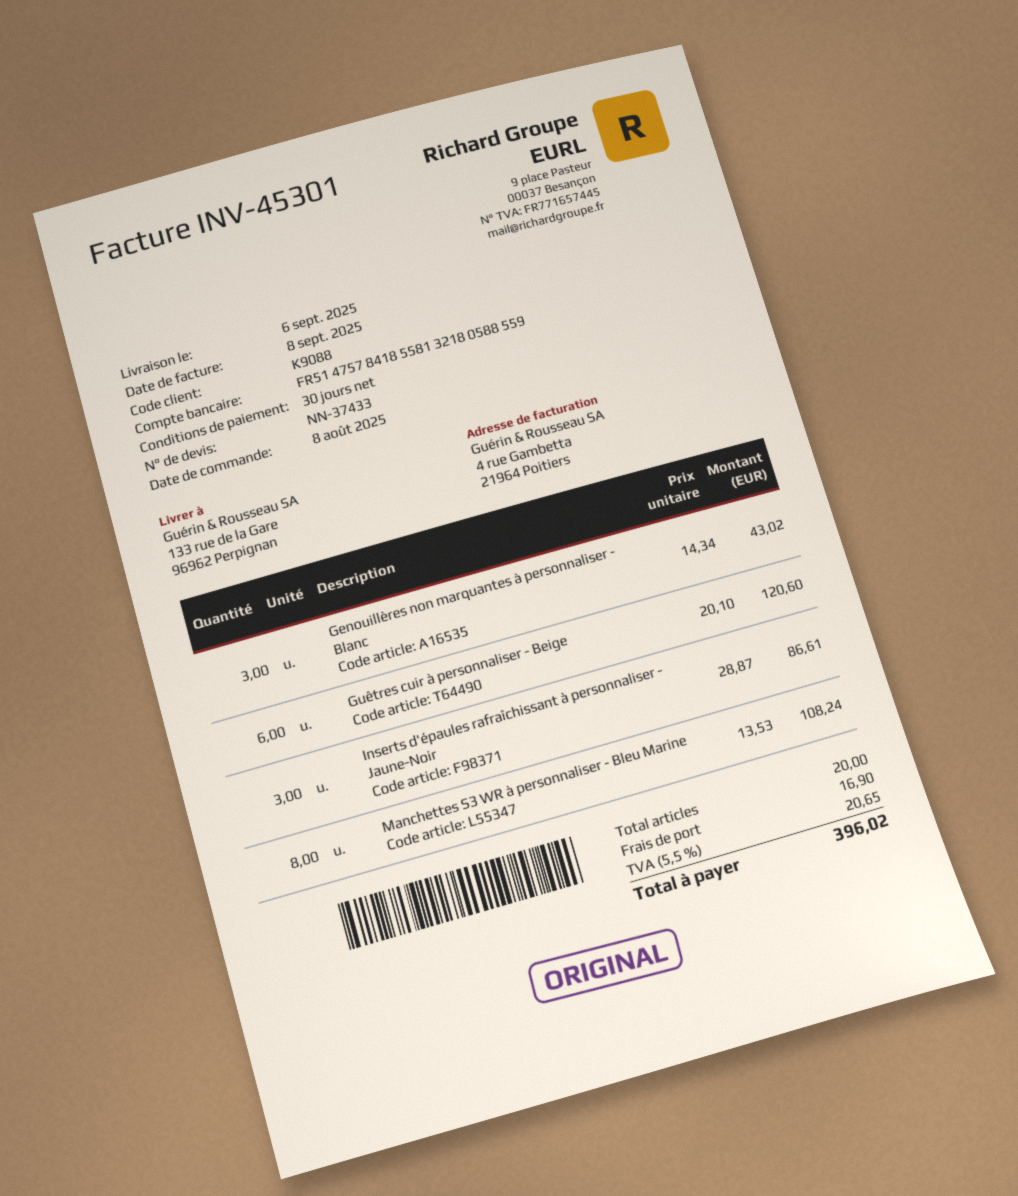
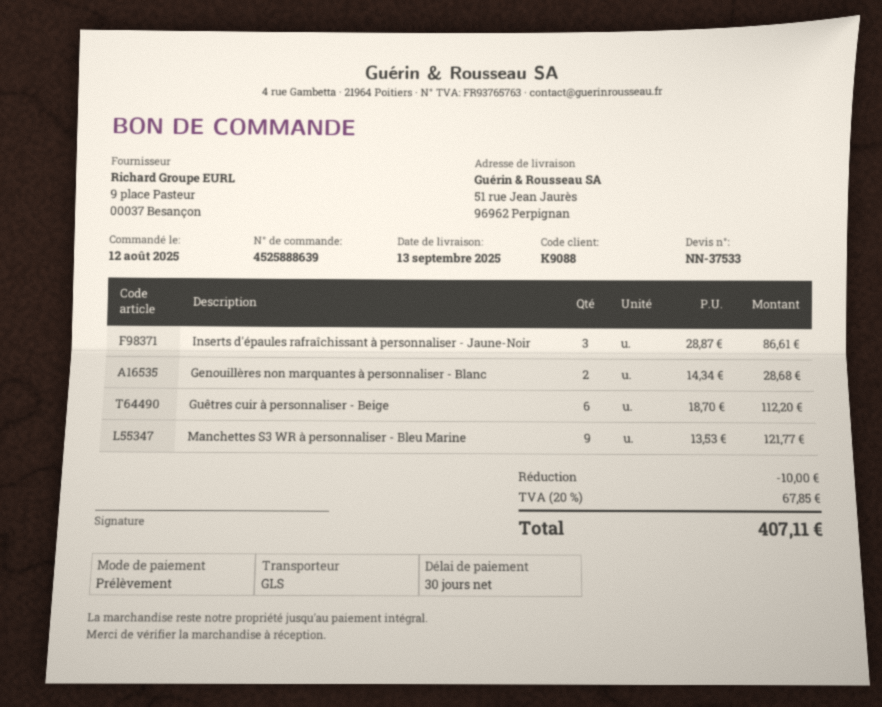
quote number: NN-37433 -> NN-37533
order date: 2025-08-08 -> 2025-08-12
delivery date: 2025-09-06 -> 2025-09-13
ship to: 133 rue de la Gare, 96962 Perpignan -> 51 rue Jean Jaurès, 96962 Perpignan
Genouillères non marquantes à personnaliser - Blanc: 3 x 14.34 = 43.02 -> 2 x 14.34 = 28.68
Guêtres cuir à personnaliser - Beige: 6 x 20.10 = 120.60 -> 6 x 18.70 = 112.20
Manchettes S3 WR à personnaliser - Bleu Marine: 8 x 13.53 = 108.24 -> 9 x 13.53 = 121.77
discount: none -> 10.00
shipping: 16.90 -> none
tax: 5.5% = 20.65 -> 20% = 67.85
total: 396.02 -> 407.11

